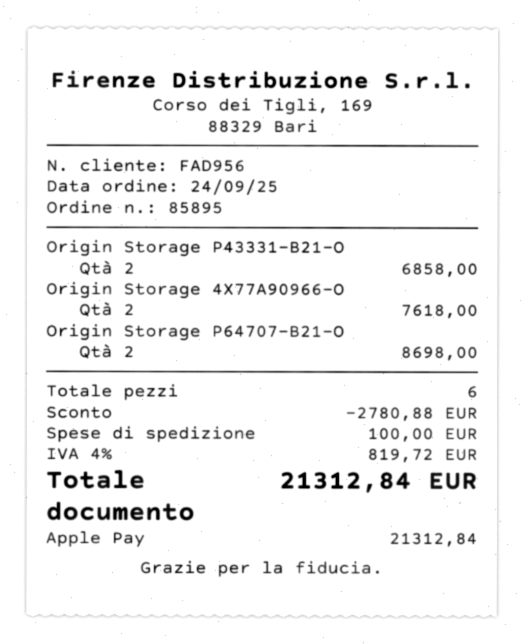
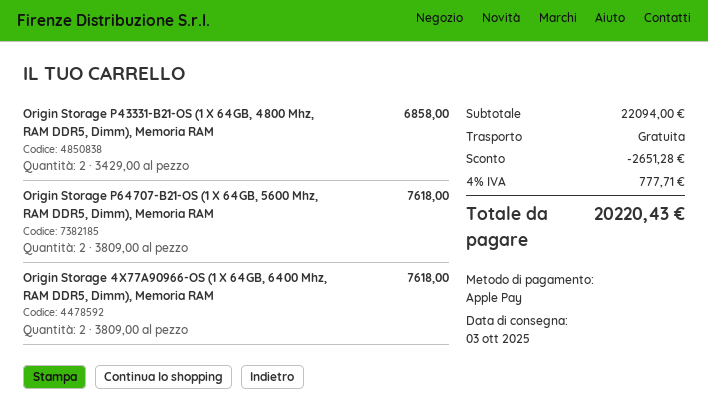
Origin Storage P64707-B21-O: 2 for 8698.00 -> 2 for 7618.00
discount: 2780.88 -> 2651.28
shipping: 100.00 -> 0.00
tax: 4% = 819.72 -> 4% = 777.71
total: 21312.84 -> 20220.43

